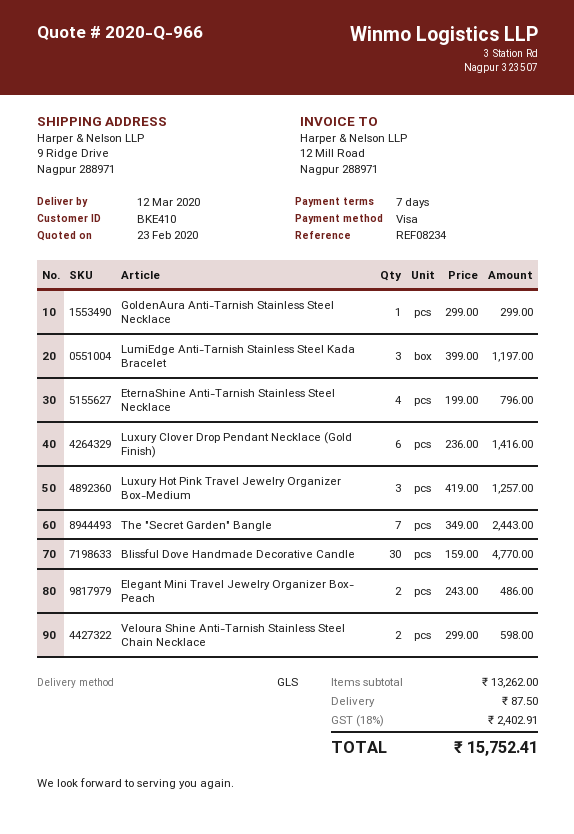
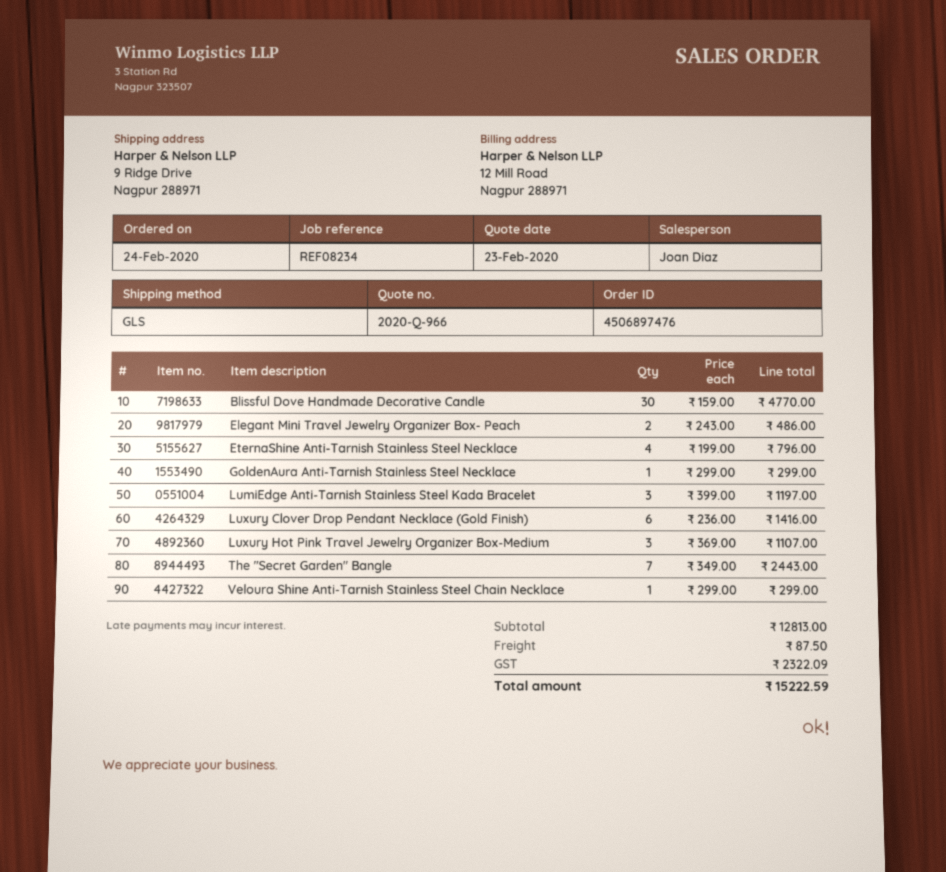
Luxury Hot Pink Travel Jewelry Organizer Box-Medium: 3 x 419.00 = 1257.00 -> 3 x 369.00 = 1107.00
Veloura Shine Anti-Tarnish Stainless Steel Chain Necklace: 2 x 299.00 = 598.00 -> 1 x 299.00 = 299.00
subtotal: 13262.00 -> 12813.00
tax: 2402.91 -> 2322.09
total: 15752.41 -> 15222.59

